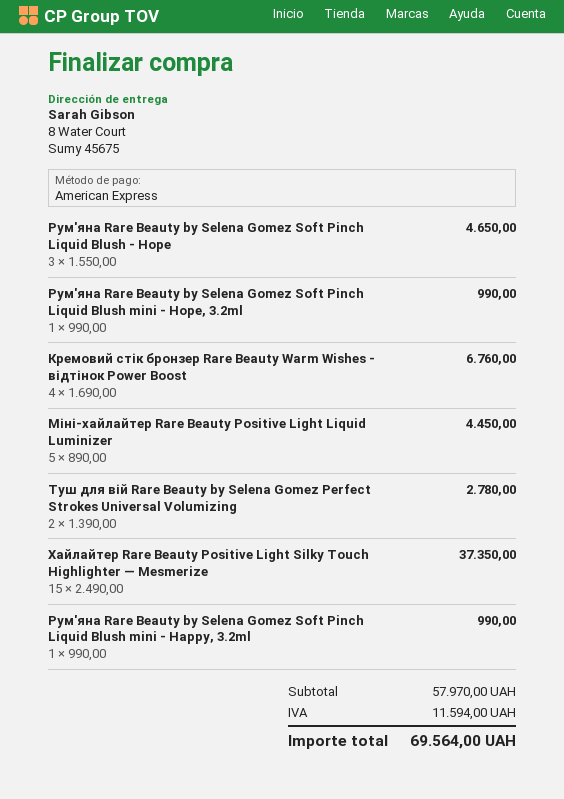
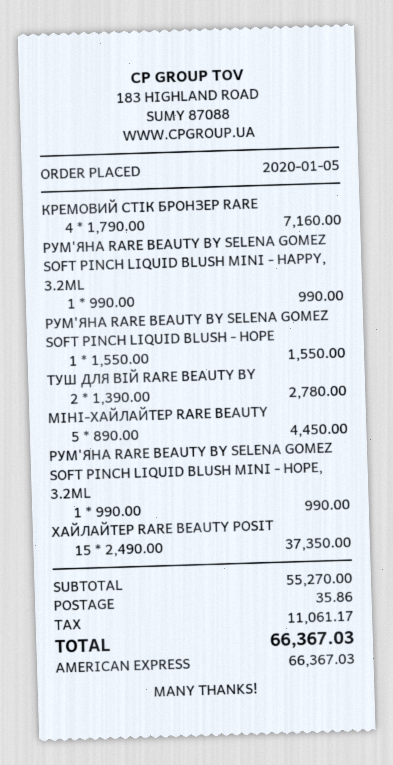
Рум'яна Rare Beauty by Selena Gomez Soft Pinch Liquid Blush - Hope: 3 x 1550.00 = 4650.00 -> 1 x 1550.00 = 1550.00
Кремовий стік бронзер Rare Beauty Warm Wishes - відтінок Power Boost: 4 x 1690.00 = 6760.00 -> 4 x 1790.00 = 7160.00
subtotal: 57970.00 -> 55270.00
shipping: none -> 35.86
tax: 11594.00 -> 11061.17
total: 69564.00 -> 66367.03

